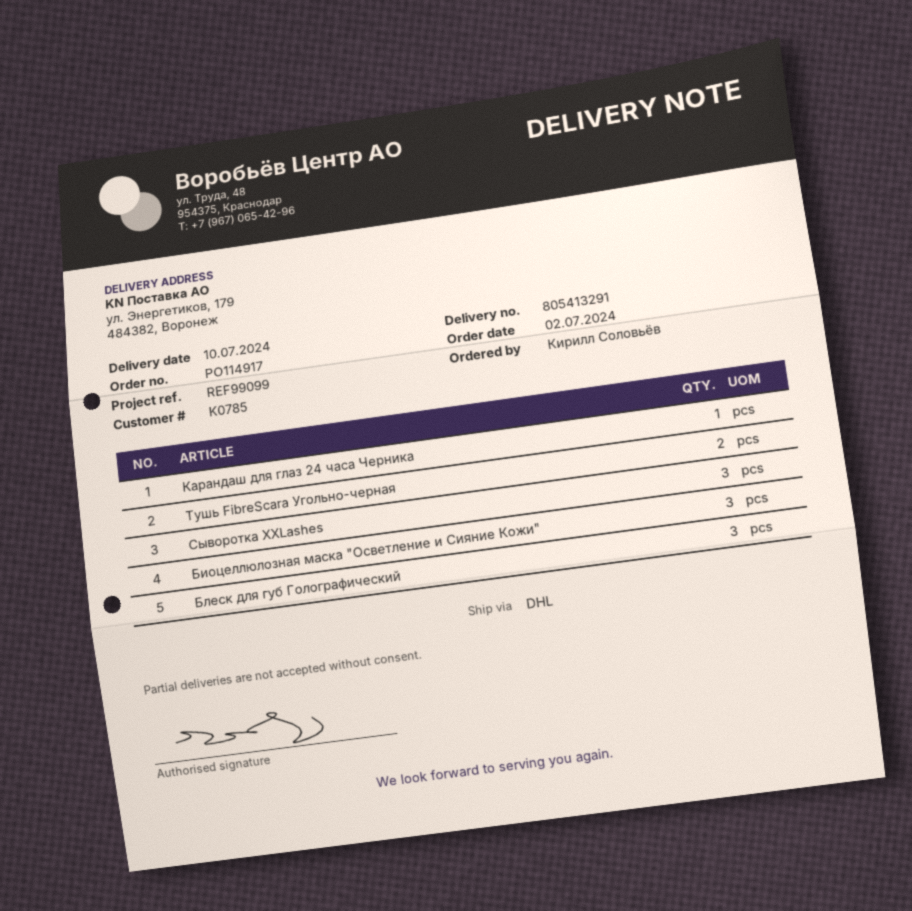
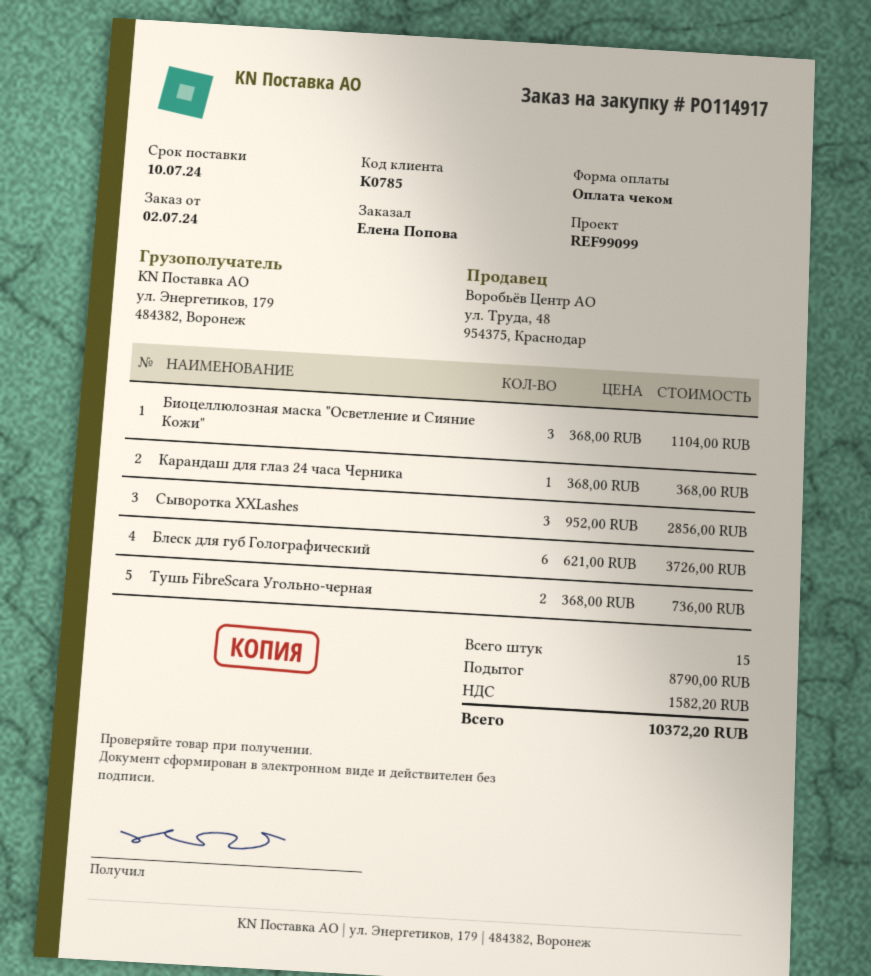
ordered by: Кирилл Соловьёв -> Елена Попова
Блеск для губ Голографический: 3 -> 6

